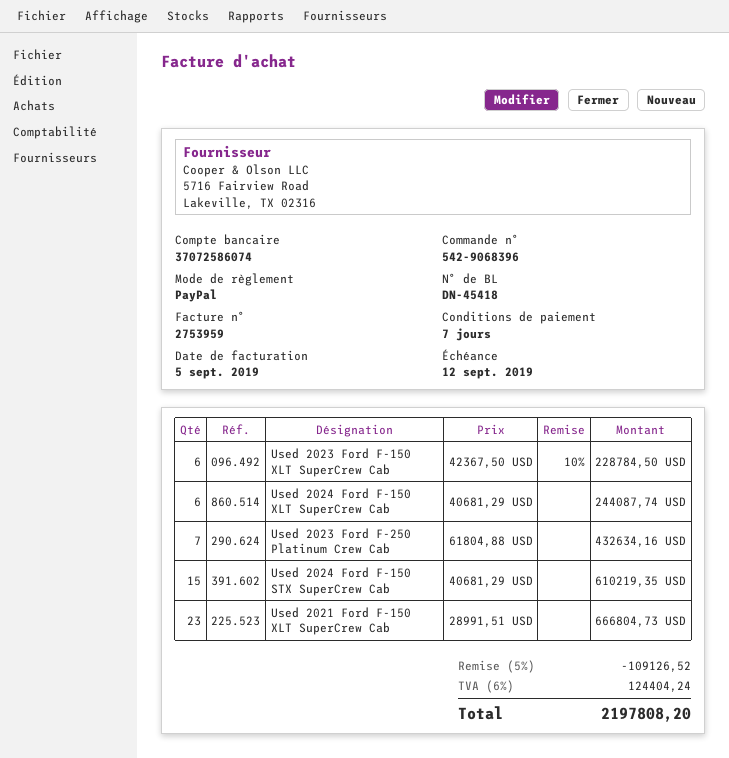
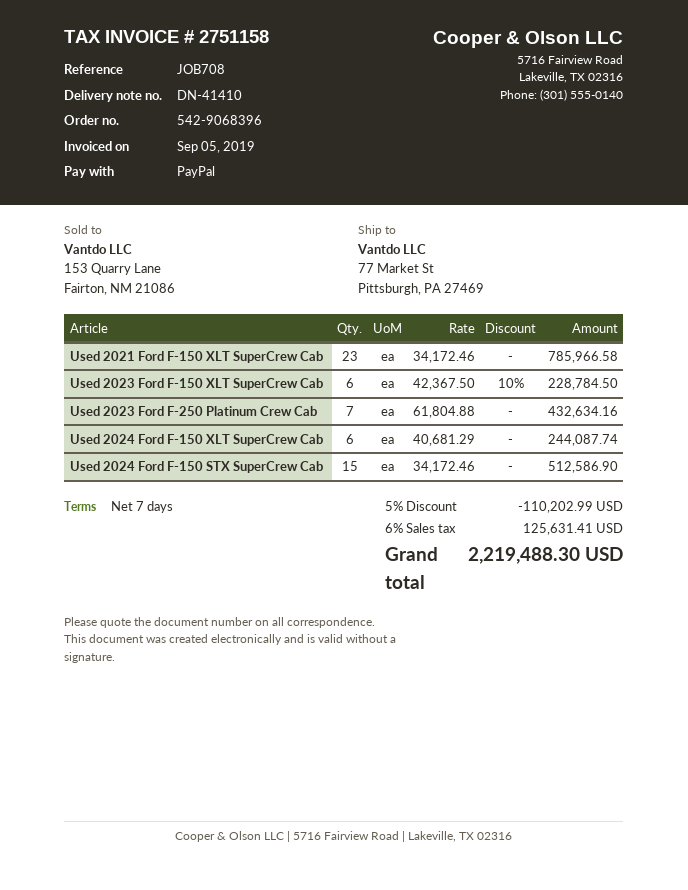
delivery note number: DN-45418 -> DN-41410
invoice number: 2753959 -> 2751158
Used 2024 Ford F-150 STX SuperCrew Cab: 15 x 40681.29 = 610219.35 -> 15 x 34172.46 = 512586.90
Used 2021 Ford F-150 XLT SuperCrew Cab: 23 x 28991.51 = 666804.73 -> 23 x 34172.46 = 785966.58
discount: 5% = 109126.52 -> 5% = 110202.99
tax: 6% = 124404.24 -> 6% = 125631.41
total: 2197808.20 -> 2219488.30

